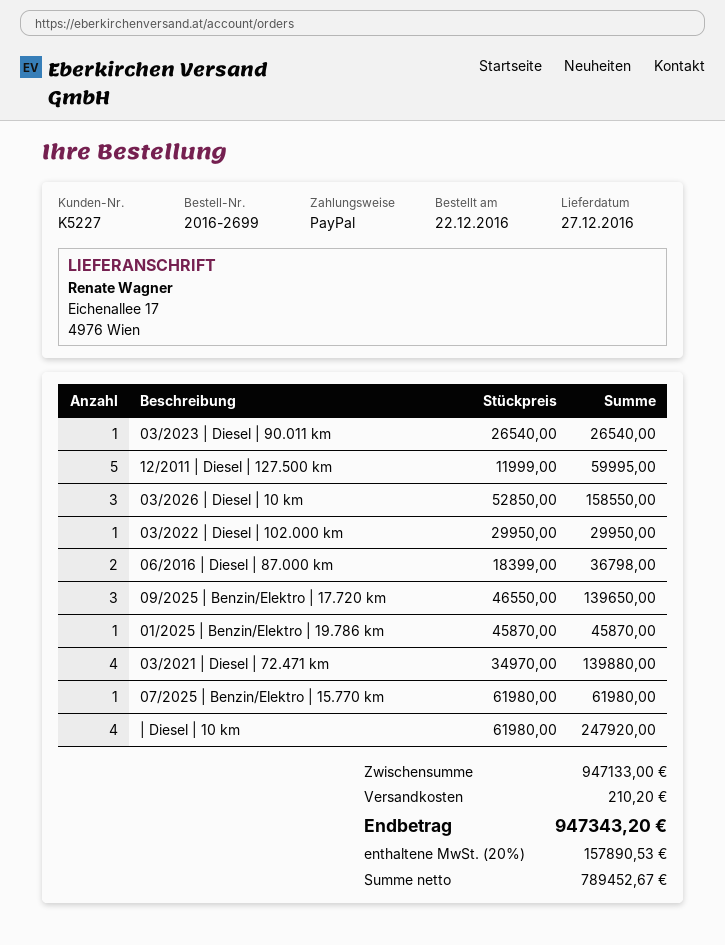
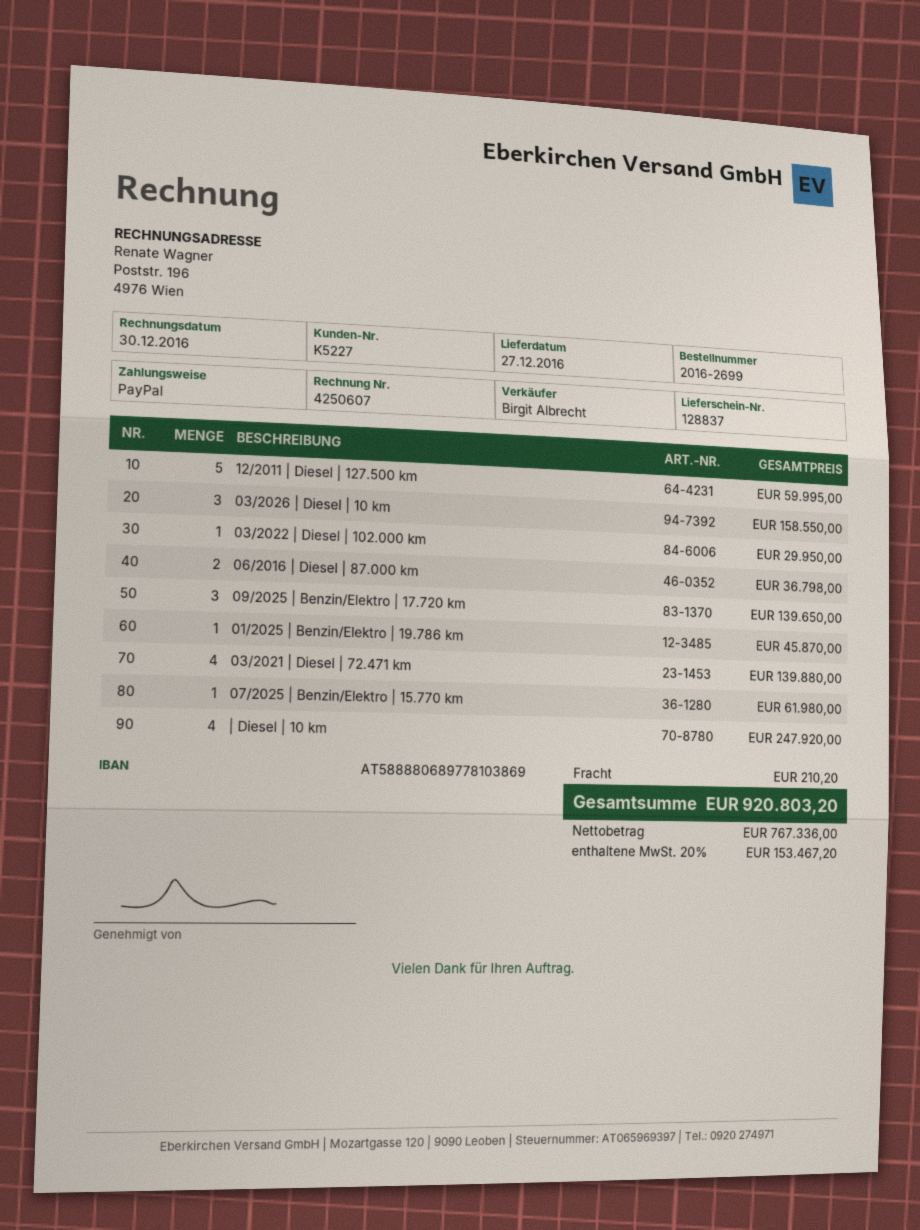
03/2023 | Diesel | 90.011 km: 1 for 26540.00 -> none
net: 789452.67 -> 767336.00
tax: 20% = 157890.53 -> 20% = 153467.20
total: 947343.20 -> 920803.20

